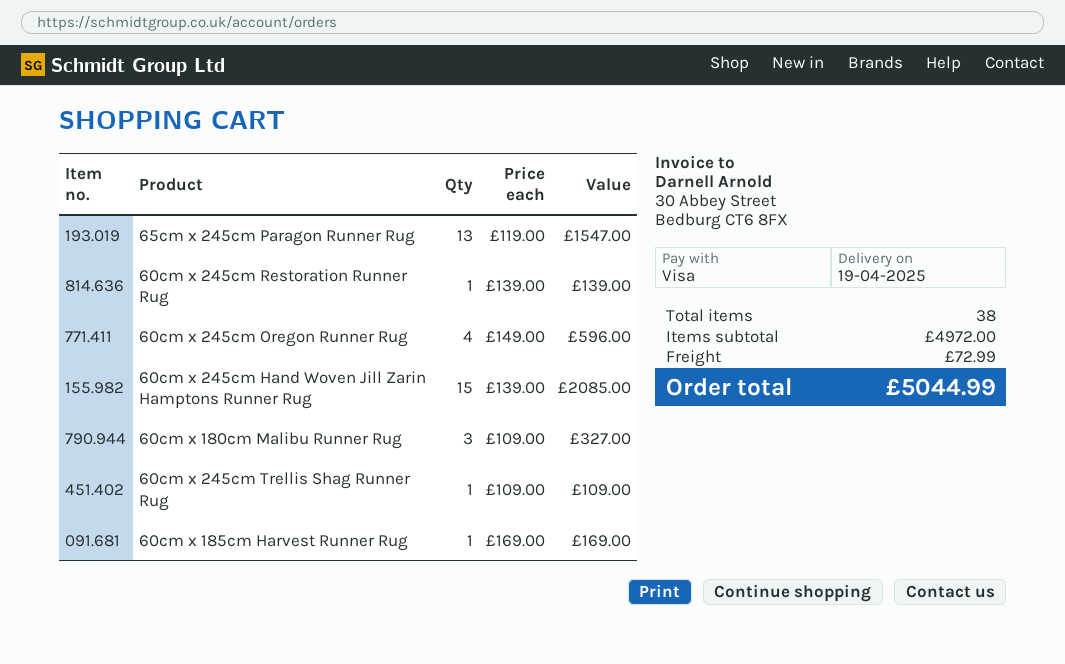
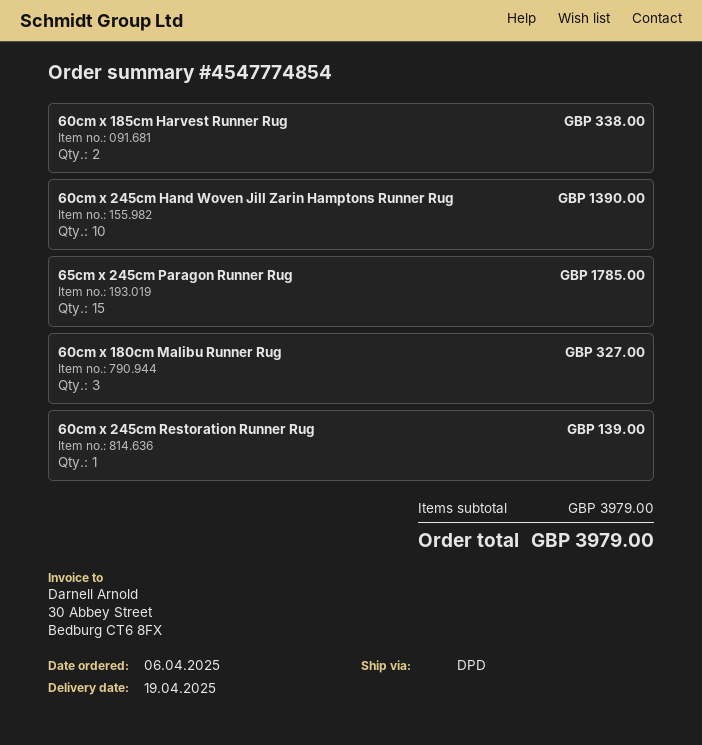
65cm x 245cm Paragon Runner Rug: 13 for 1547.00 -> 15 for 1785.00
60cm x 245cm Oregon Runner Rug: 4 for 596.00 -> none
60cm x 245cm Hand Woven Jill Zarin Hamptons Runner Rug: 15 for 2085.00 -> 10 for 1390.00
60cm x 245cm Trellis Shag Runner Rug: 1 for 109.00 -> none
60cm x 185cm Harvest Runner Rug: 1 for 169.00 -> 2 for 338.00
subtotal: 4972.00 -> 3979.00
shipping: 72.99 -> none
total: 5044.99 -> 3979.00

